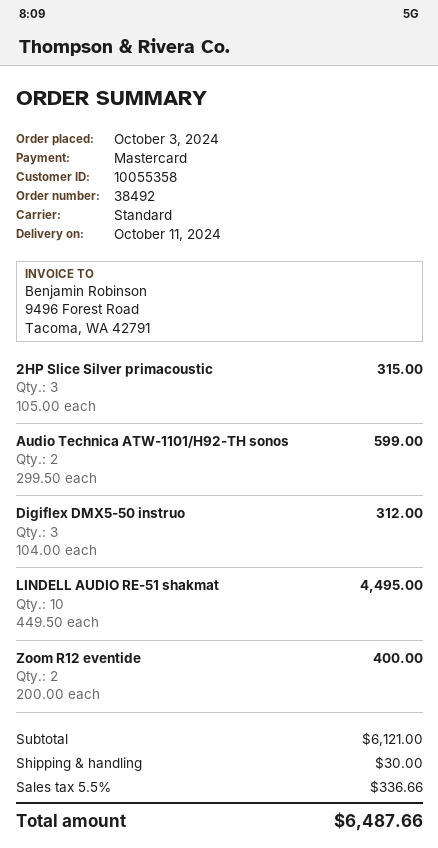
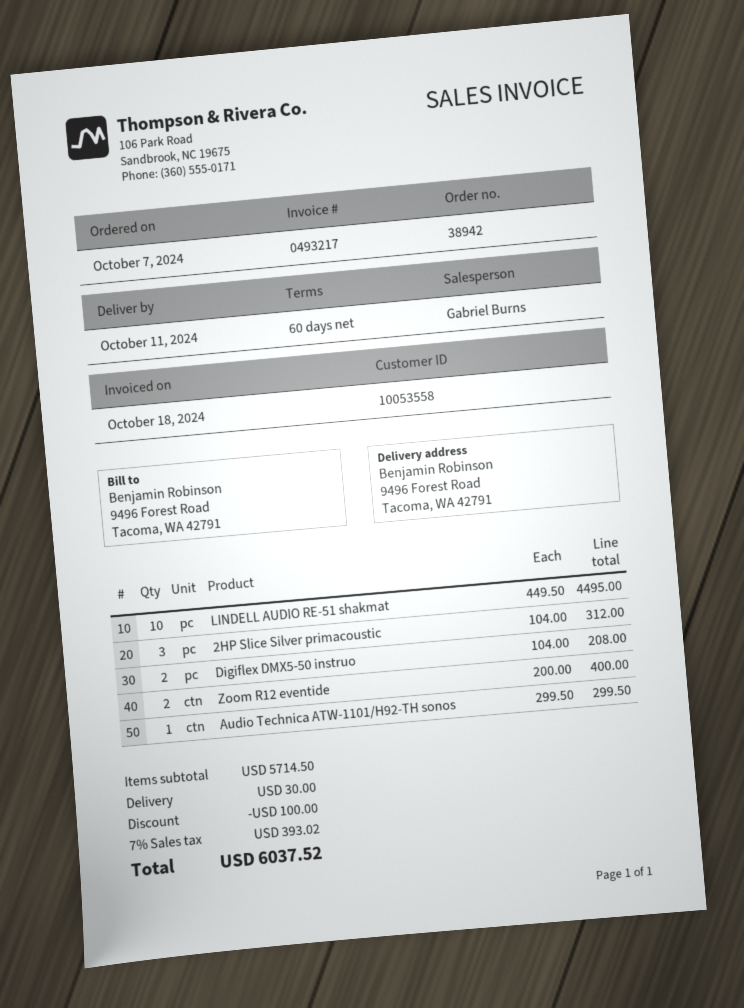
order number: 38492 -> 38942
order date: 2024-10-03 -> 2024-10-07
customer number: 10055358 -> 10053558
2HP Slice Silver primacoustic: 3 x 105.00 = 315.00 -> 3 x 104.00 = 312.00
Audio Technica ATW-1101/H92-TH sonos: 2 x 299.50 = 599.00 -> 1 x 299.50 = 299.50
Digiflex DMX5-50 instruo: 3 x 104.00 = 312.00 -> 2 x 104.00 = 208.00
subtotal: 6121.00 -> 5714.50
discount: none -> 100.00
tax: 5.5% = 336.66 -> 7% = 393.02
total: 6487.66 -> 6037.52

